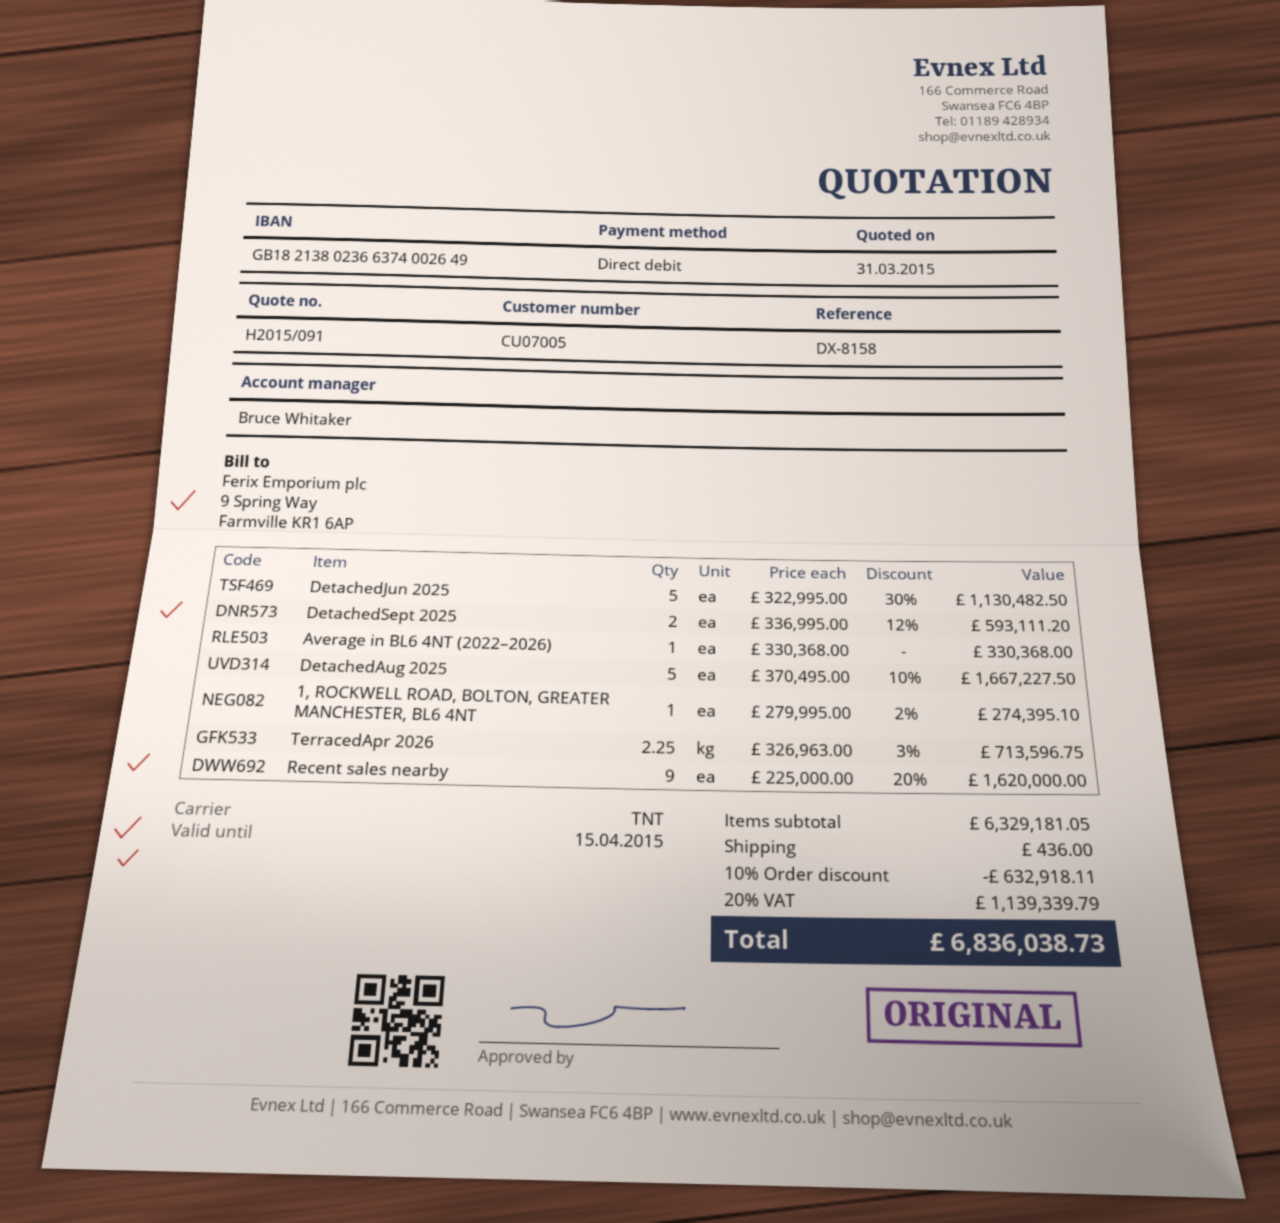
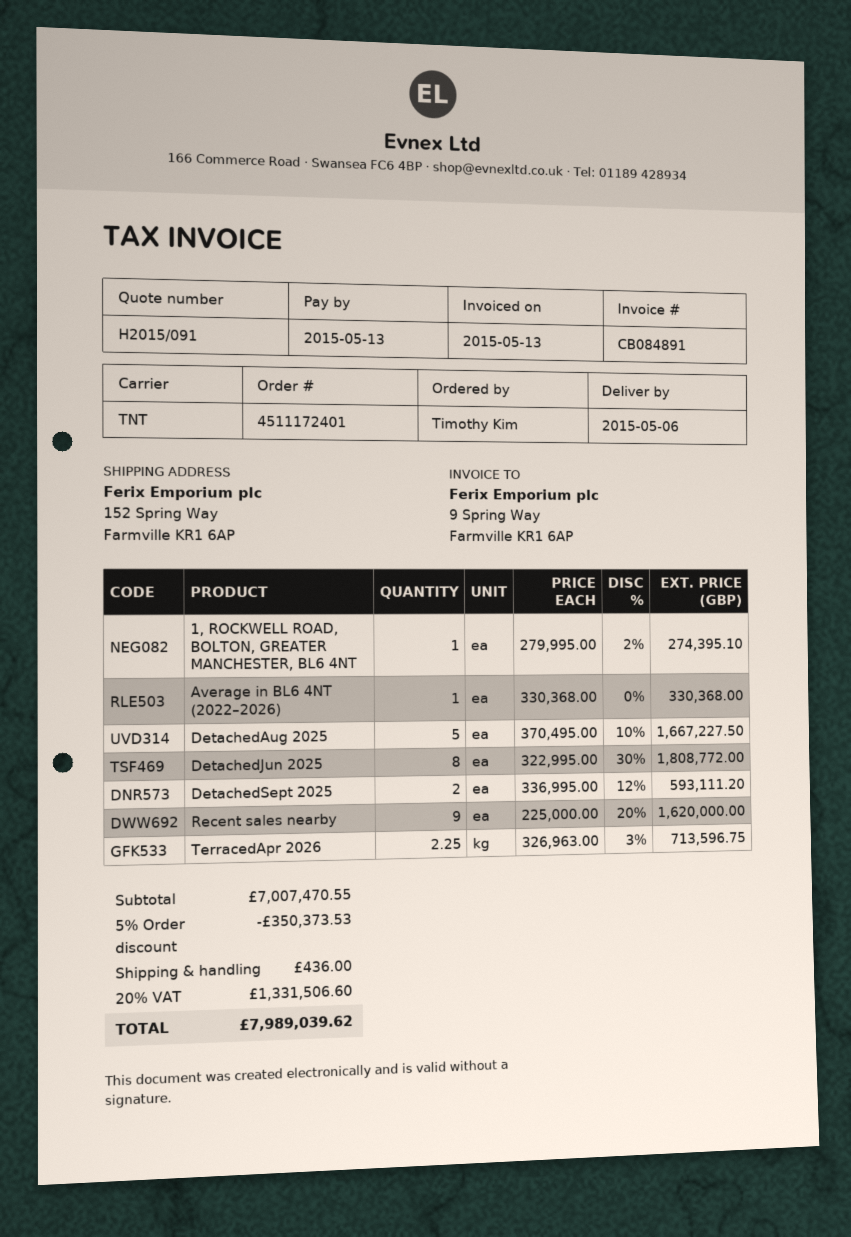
DetachedJun 2025: 5 x 322995.00 - 30% = 1130482.50 -> 8 x 322995.00 - 30% = 1808772.00
subtotal: 6329181.05 -> 7007470.55
discount: 10% = 632918.11 -> 5% = 350373.53
tax: 20% = 1139339.79 -> 20% = 1331506.60
total: 6836038.73 -> 7989039.62

